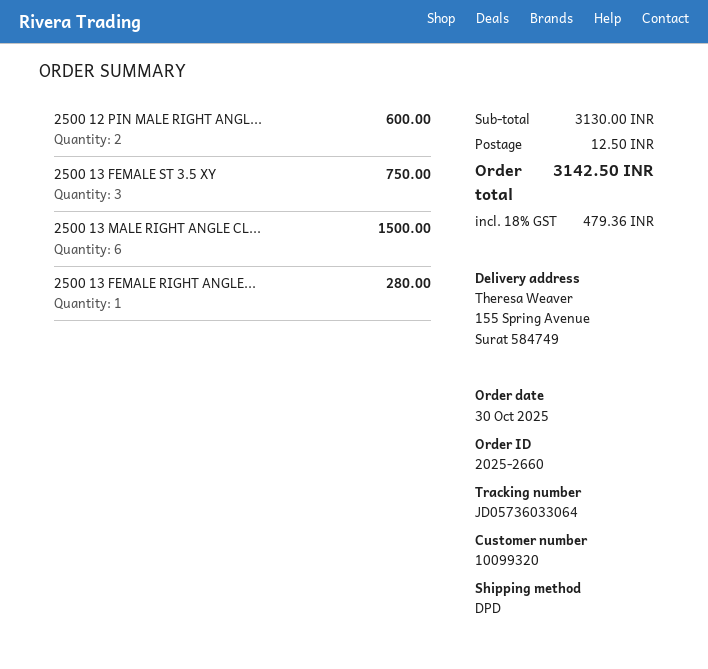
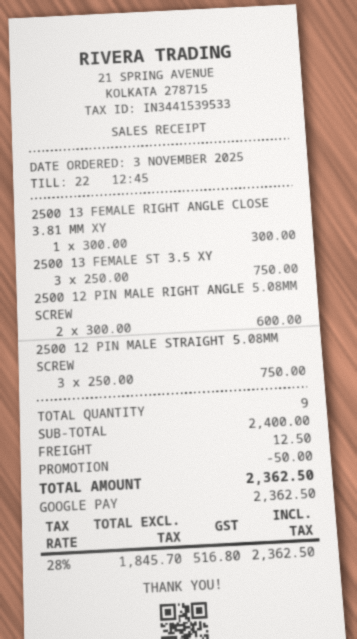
order date: 2025-10-30 -> 2025-11-03
2500 13 MALE RIGHT ANGLE CL...: 6 for 1500.00 -> none
2500 13 FEMALE RIGHT ANGLE...: 1 for 280.00 -> 1 for 300.00
2500 12 PIN MALE STRAIGHT 5.08MM SCREW: none -> 3 for 750.00
subtotal: 3130.00 -> 2400.00
discount: none -> 50.00
tax: 18% = 479.36 -> 28% = 516.80
total: 3142.50 -> 2362.50

